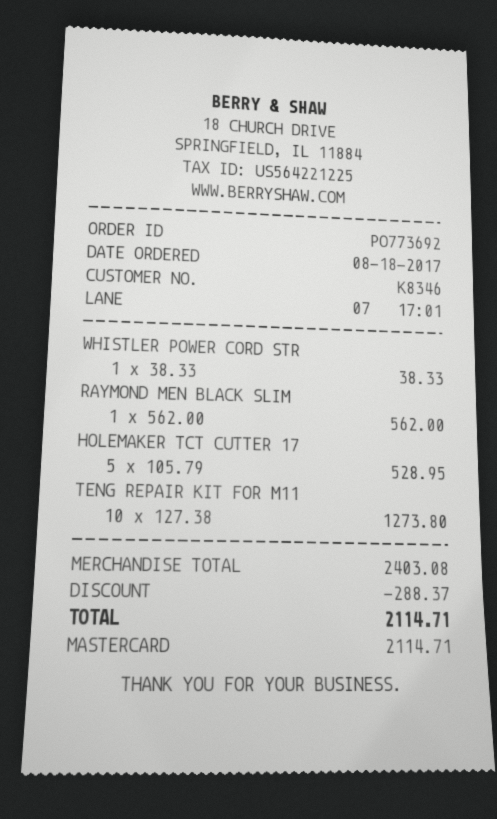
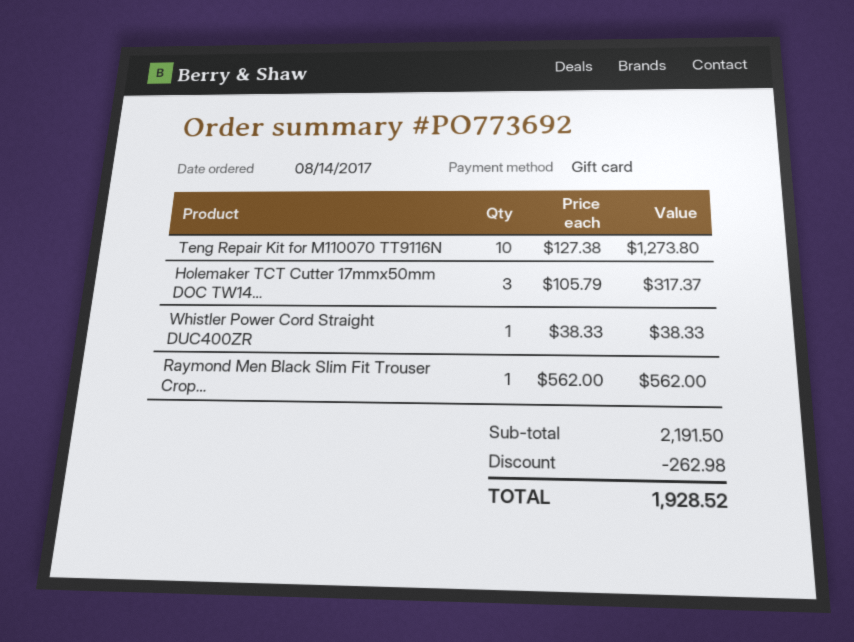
order date: 2017-08-18 -> 2017-08-14
payment method: Mastercard -> gift card
HOLEMAKER TCT CUTTER 17: 5 x 105.79 = 528.95 -> 3 x 105.79 = 317.37
subtotal: 2403.08 -> 2191.50
discount: 288.37 -> 262.98
total: 2114.71 -> 1928.52

